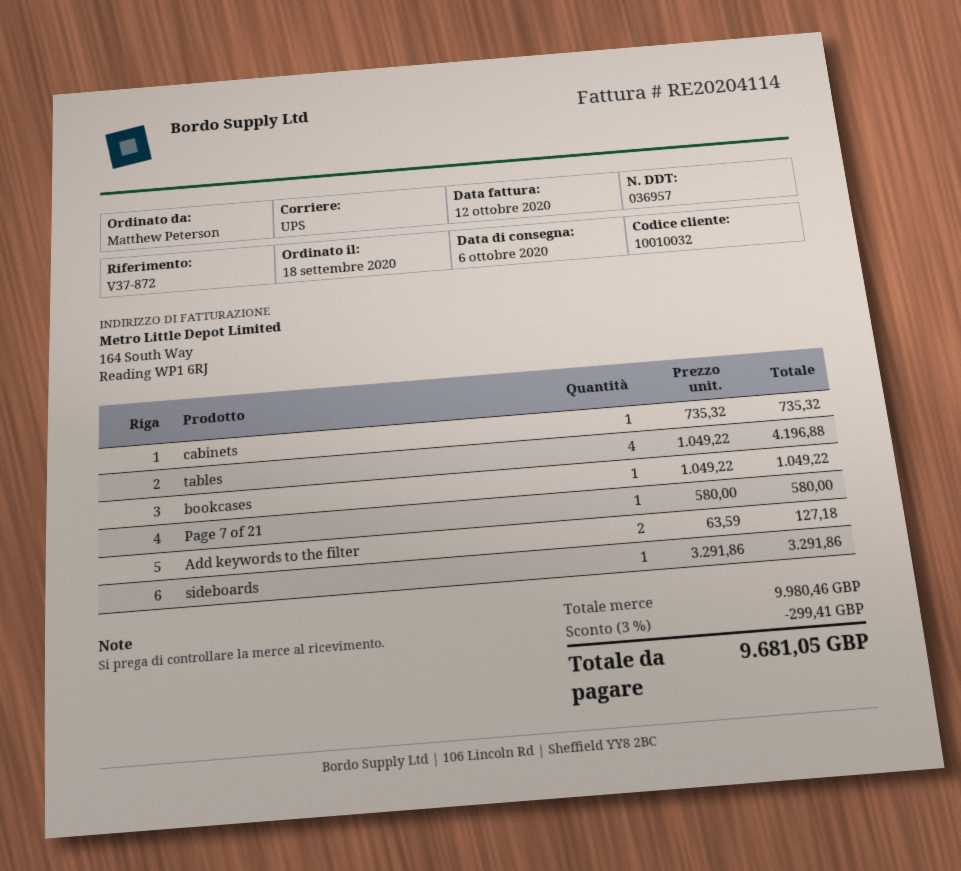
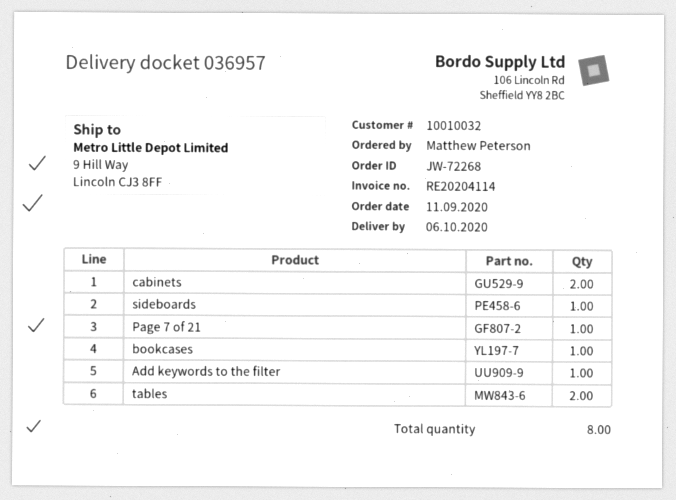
order date: 2020-09-18 -> 2020-09-11
cabinets: 1 -> 2
tables: 4 -> 2
Add keywords to the filter: 2 -> 1

